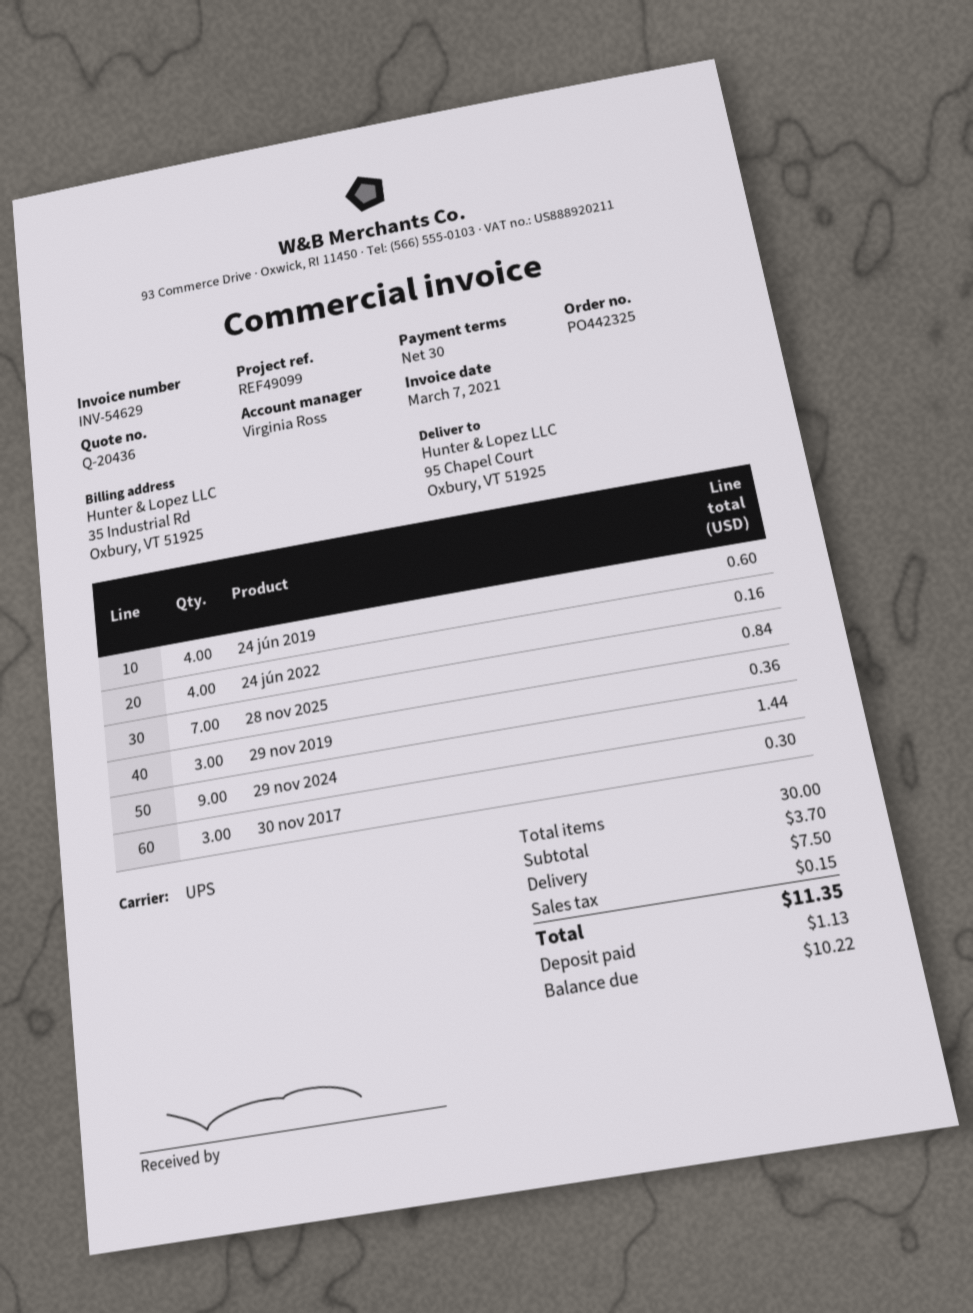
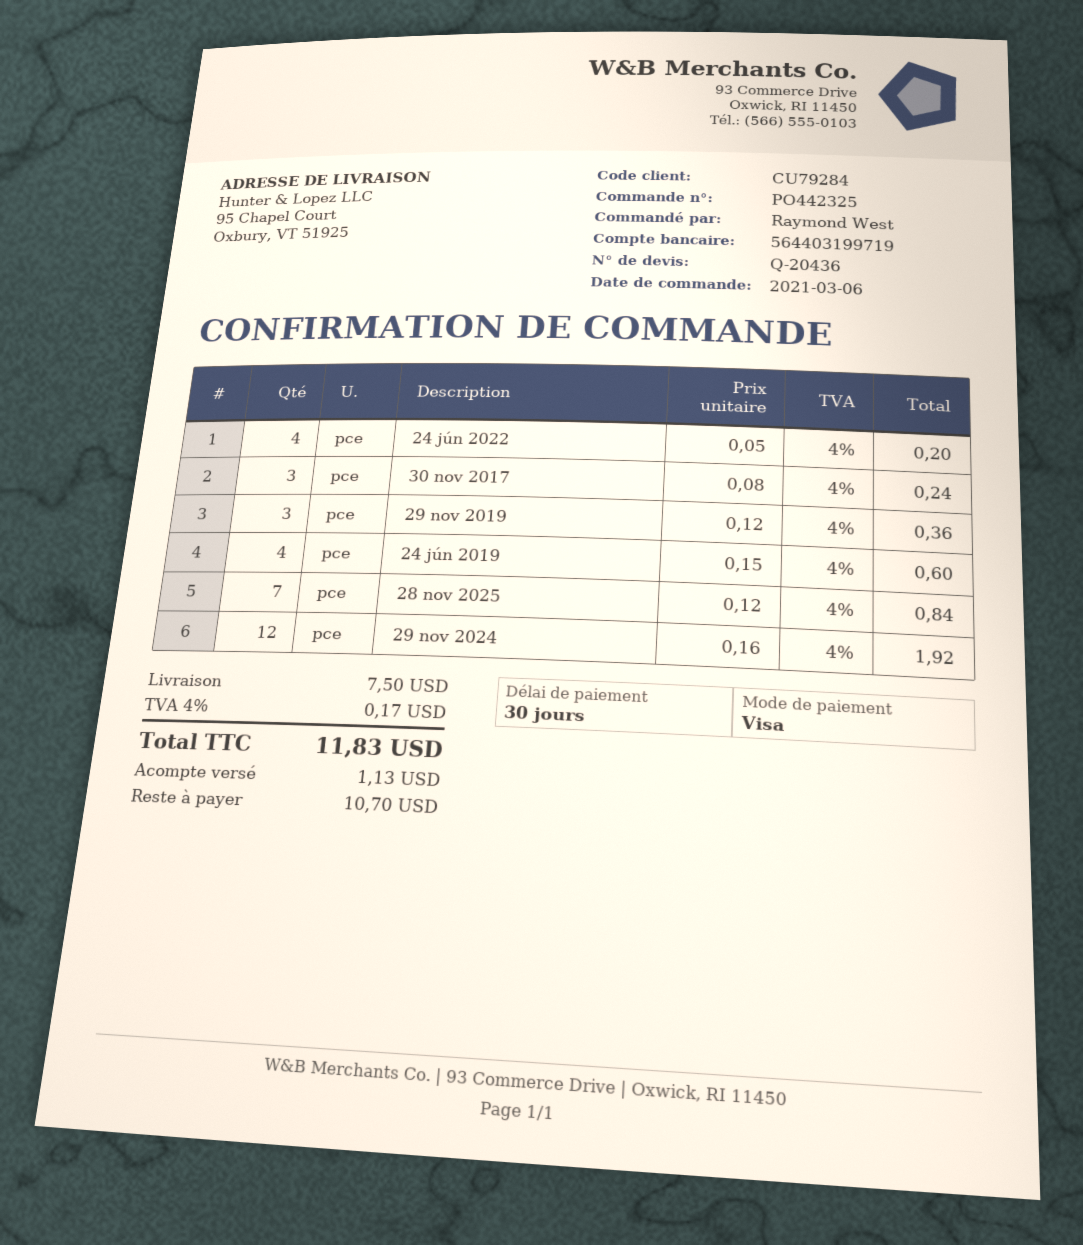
24 jún 2022: 4 for 0.16 -> 4 for 0.20
29 nov 2024: 9 for 1.44 -> 12 for 1.92
30 nov 2017: 3 for 0.30 -> 3 for 0.24
tax: 0.15 -> 0.17
total: 11.35 -> 11.83
balance: 10.22 -> 10.70

